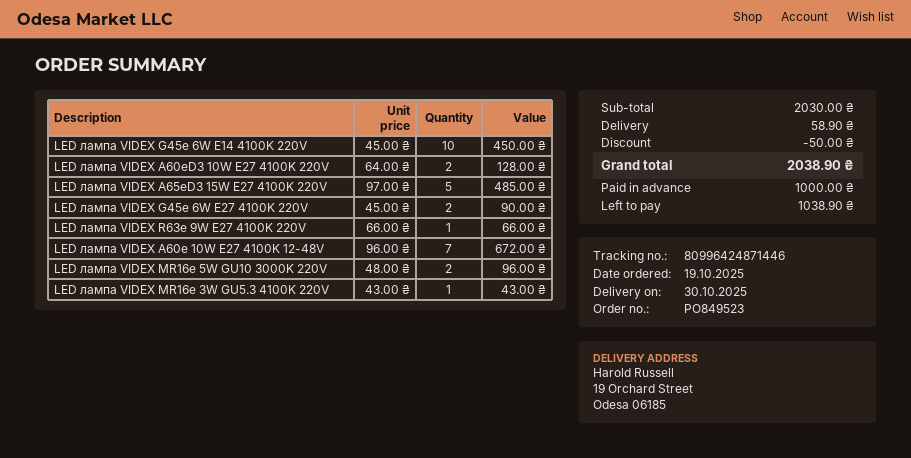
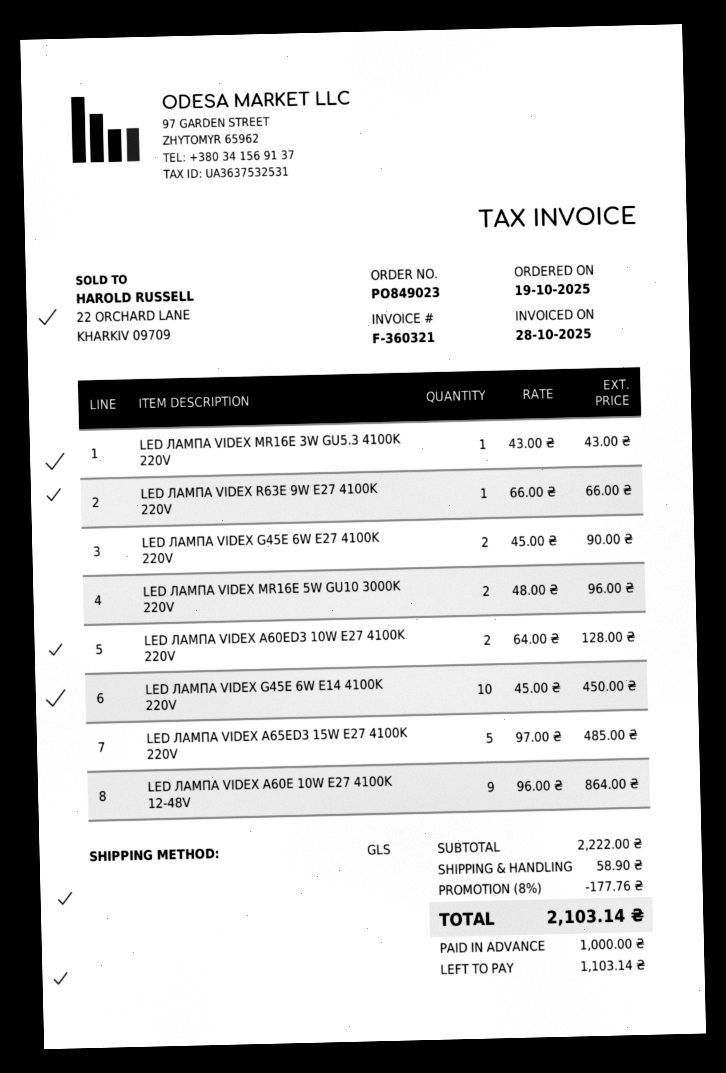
order number: PO849523 -> PO849023
LED лампа VIDEX A60e 10W E27 4100K 12-48V: 7 x 96.00 = 672.00 -> 9 x 96.00 = 864.00
subtotal: 2030.00 -> 2222.00
discount: 50.00 -> 177.76
total: 2038.90 -> 2103.14
balance: 1038.90 -> 1103.14

